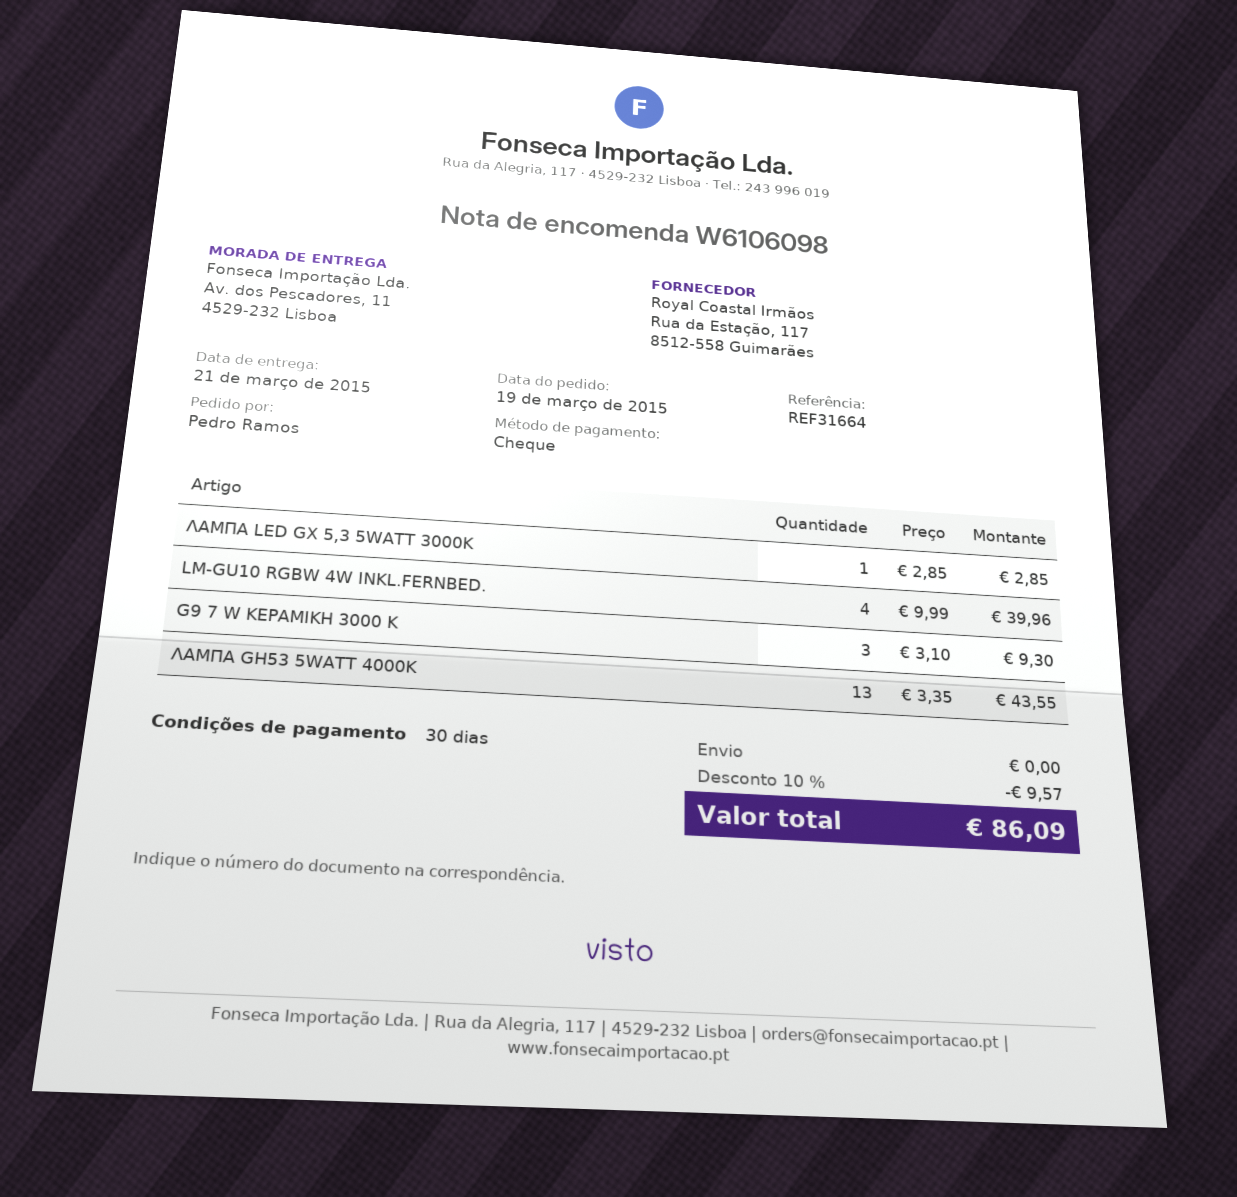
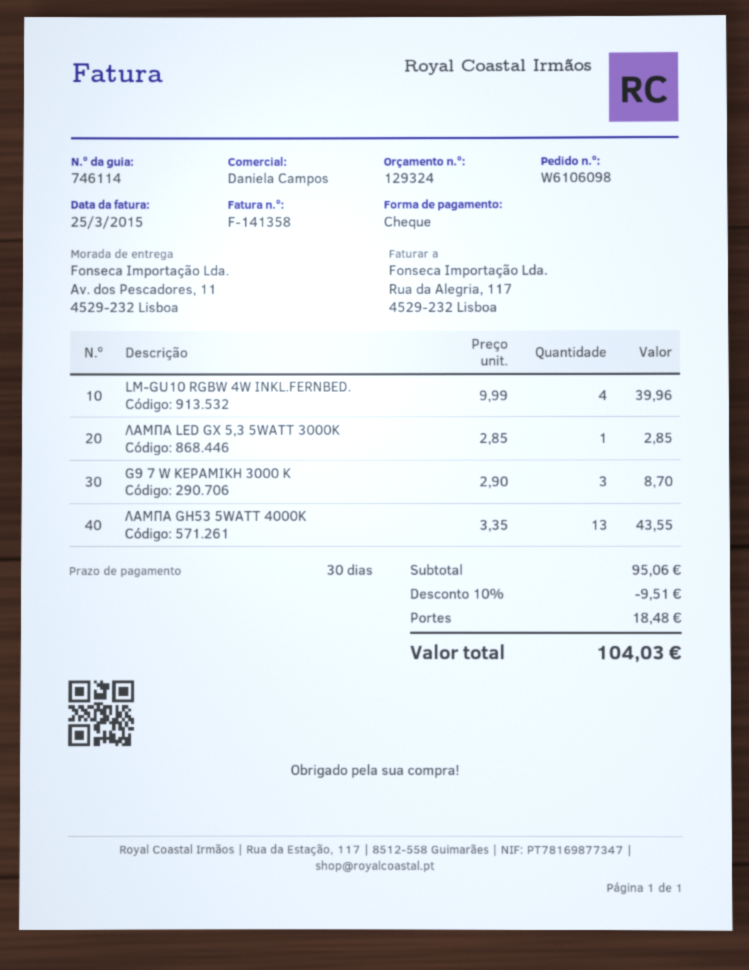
G9 7 W ΚΕΡΑΜΙΚΗ 3000 K: 3 x 3.10 = 9.30 -> 3 x 2.90 = 8.70
discount: 10% = 9.57 -> 10% = 9.51
shipping: 0.00 -> 18.48
total: 86.09 -> 104.03

